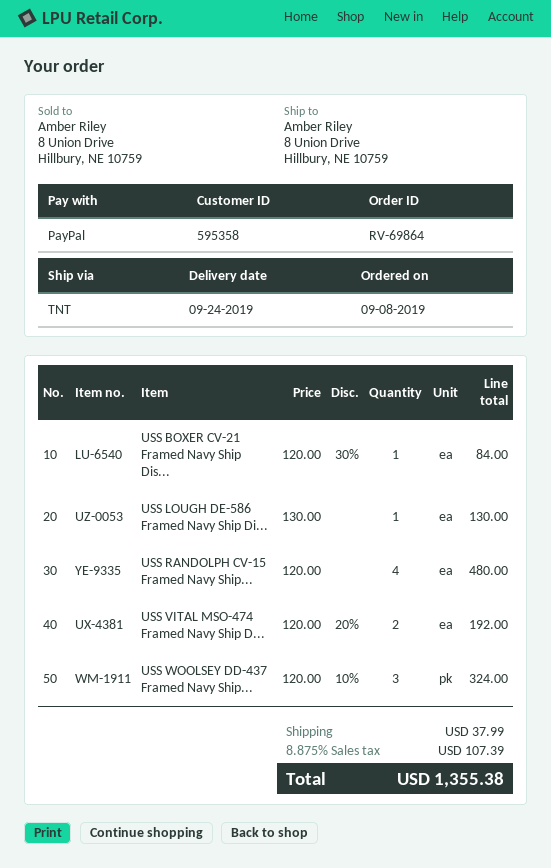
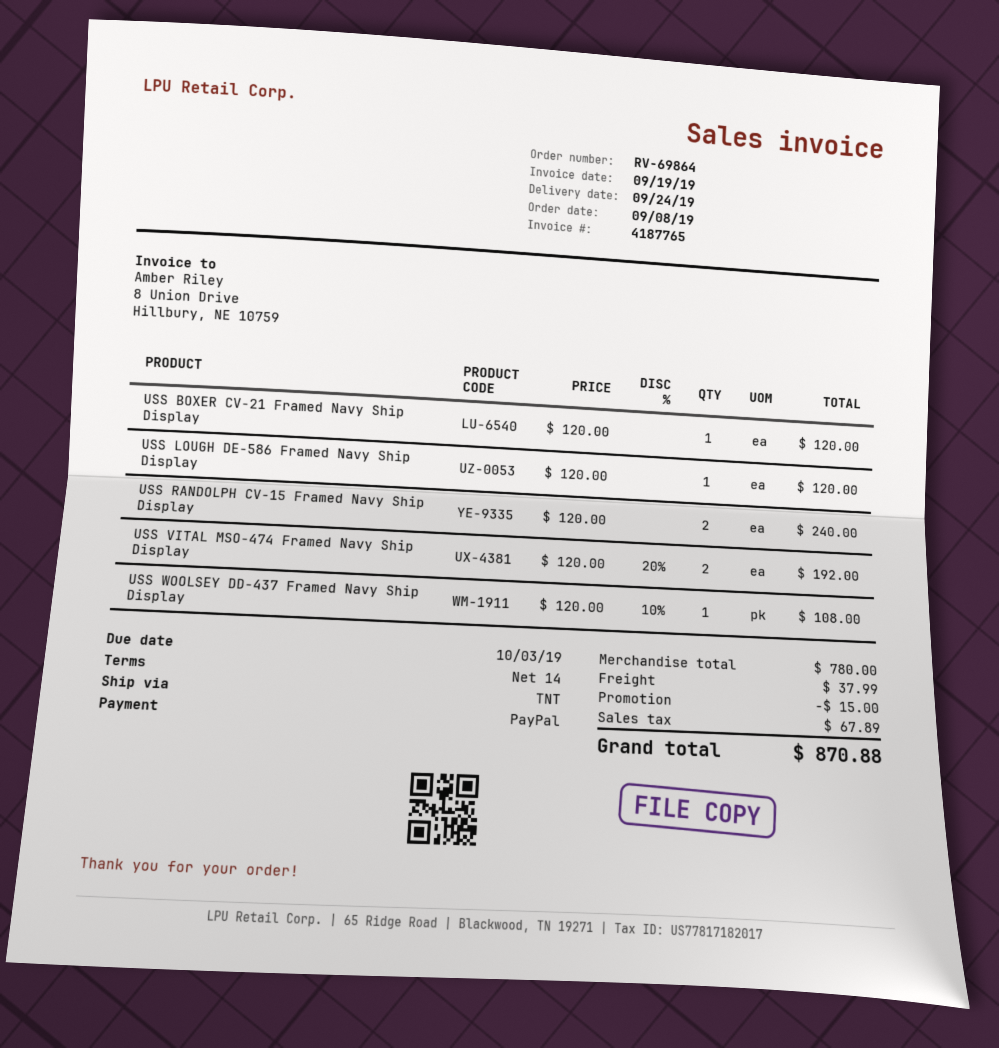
USS BOXER CV-21 Framed Navy Ship Dis...: 1 x 120.00 - 30% = 84.00 -> 1 x 120.00 = 120.00
USS LOUGH DE-586 Framed Navy Ship Di...: 1 x 130.00 = 130.00 -> 1 x 120.00 = 120.00
USS RANDOLPH CV-15 Framed Navy Ship...: 4 x 120.00 = 480.00 -> 2 x 120.00 = 240.00
USS WOOLSEY DD-437 Framed Navy Ship...: 3 x 120.00 - 10% = 324.00 -> 1 x 120.00 - 10% = 108.00
discount: none -> 15.00
tax: 107.39 -> 67.89
total: 1355.38 -> 870.88

